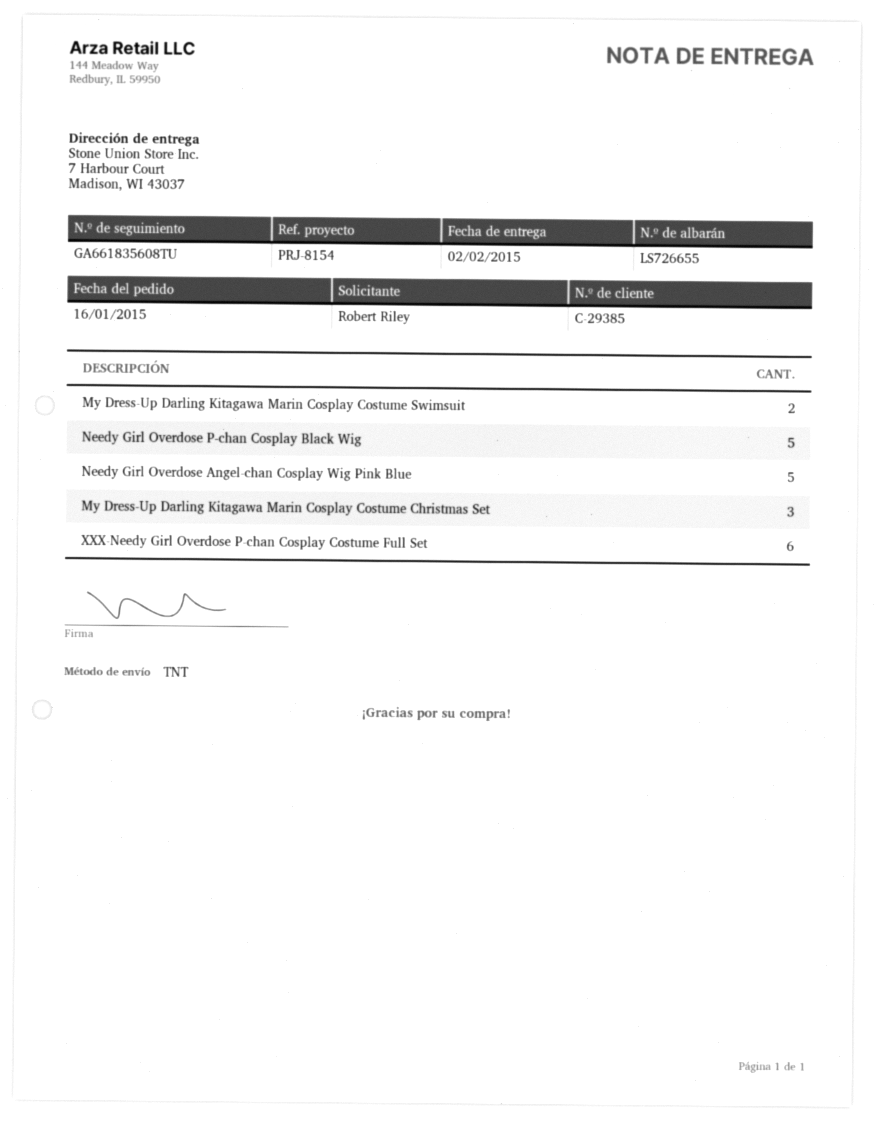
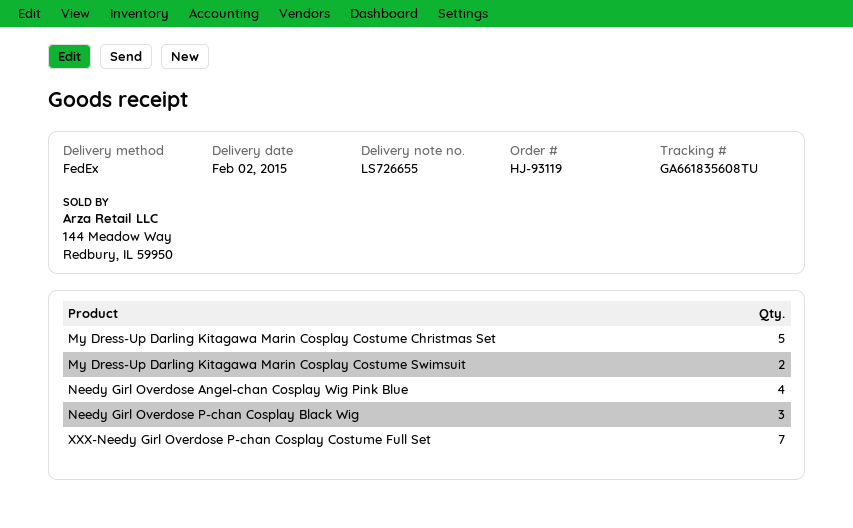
shipping method: TNT -> FedEx
Needy Girl Overdose P-chan Cosplay Black Wig: 5 -> 3
Needy Girl Overdose Angel-chan Cosplay Wig Pink Blue: 5 -> 4
My Dress-Up Darling Kitagawa Marin Cosplay Costume Christmas Set: 3 -> 5
XXX-Needy Girl Overdose P-chan Cosplay Costume Full Set: 6 -> 7

